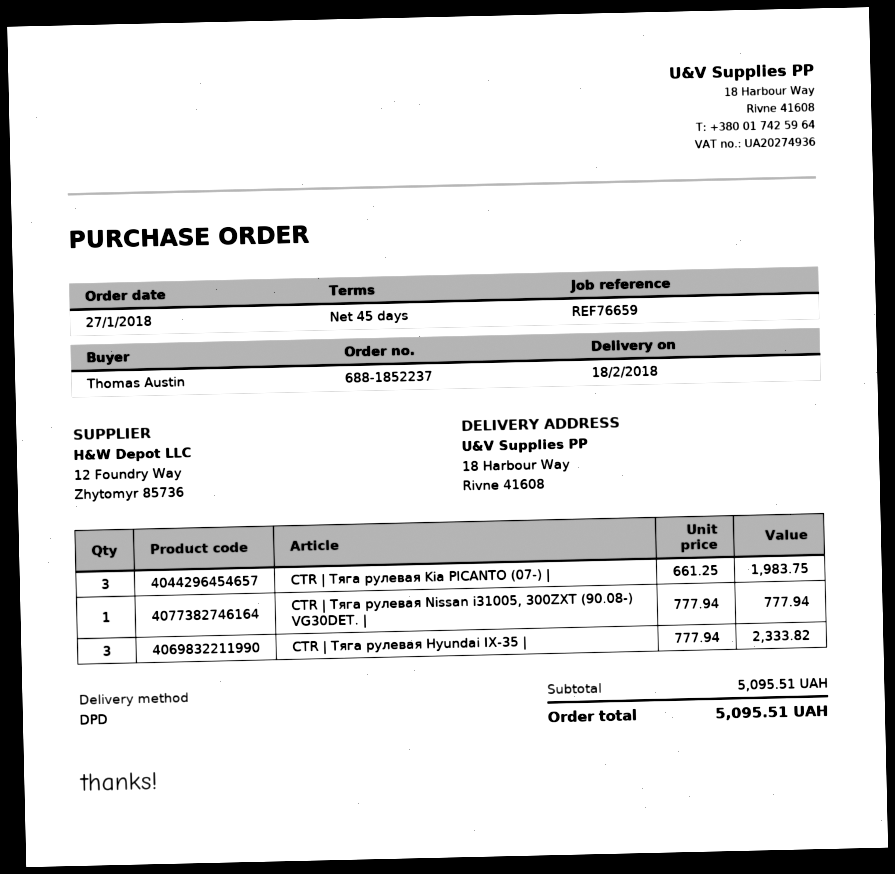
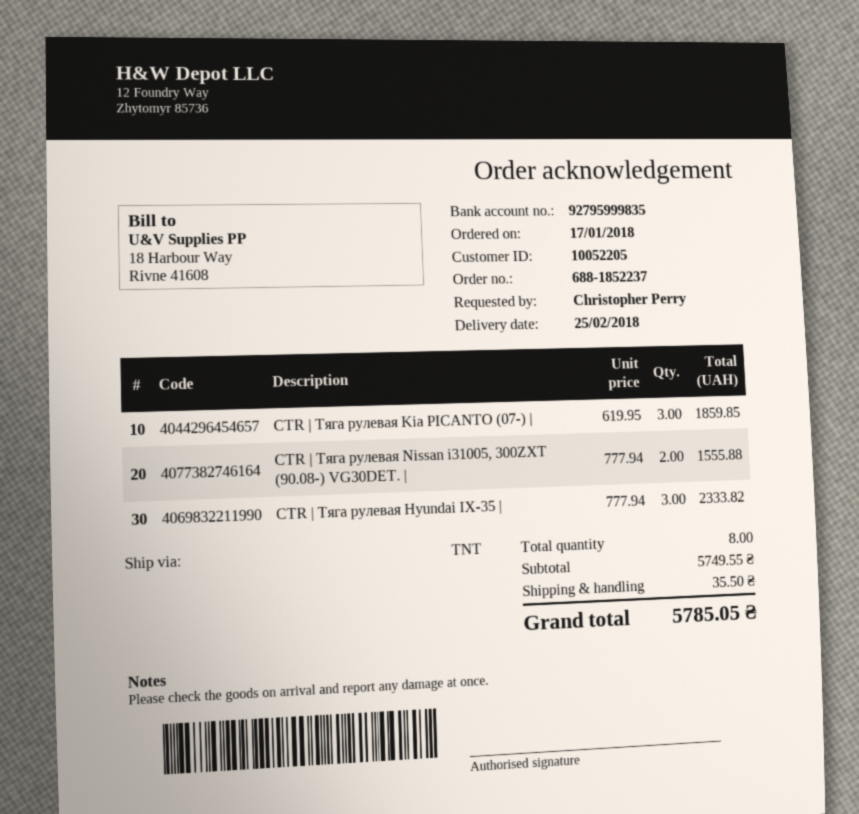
order date: 2018-01-27 -> 2018-01-17
delivery date: 2018-02-18 -> 2018-02-25
ordered by: Thomas Austin -> Christopher Perry
shipping method: DPD -> TNT
CTR | Тяга рулевая Kia PICANTO (07-) |: 3 x 661.25 = 1983.75 -> 3 x 619.95 = 1859.85
CTR | Тяга рулевая Nissan i31005, 300ZXT (90.08-) VG30DET. |: 1 x 777.94 = 777.94 -> 2 x 777.94 = 1555.88
subtotal: 5095.51 -> 5749.55
shipping: none -> 35.50
total: 5095.51 -> 5785.05

